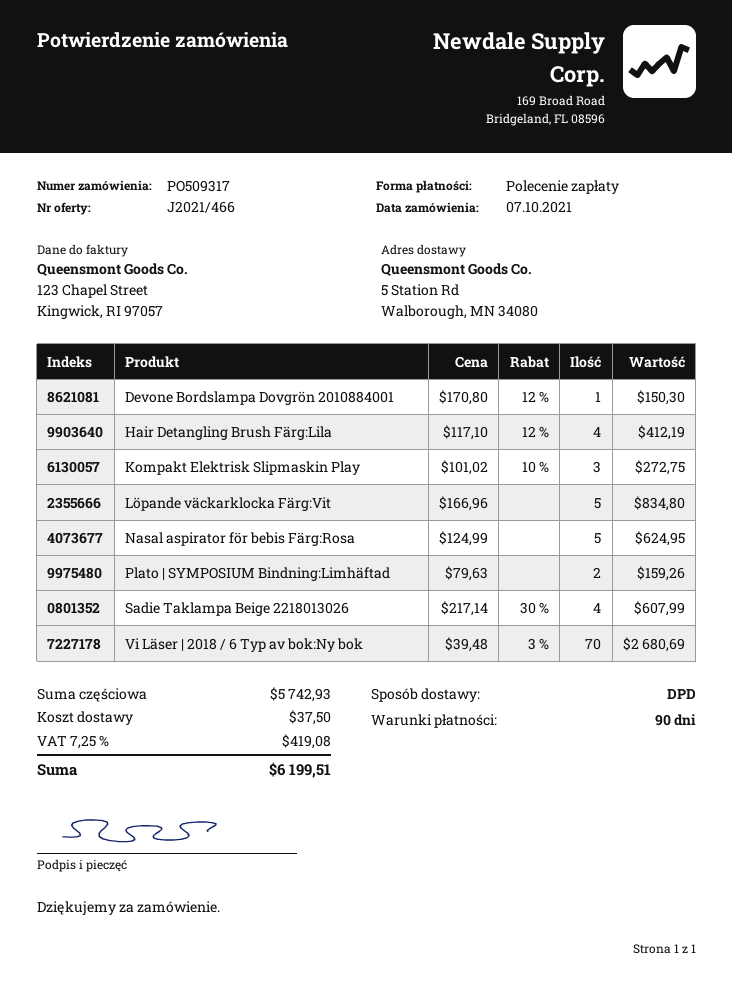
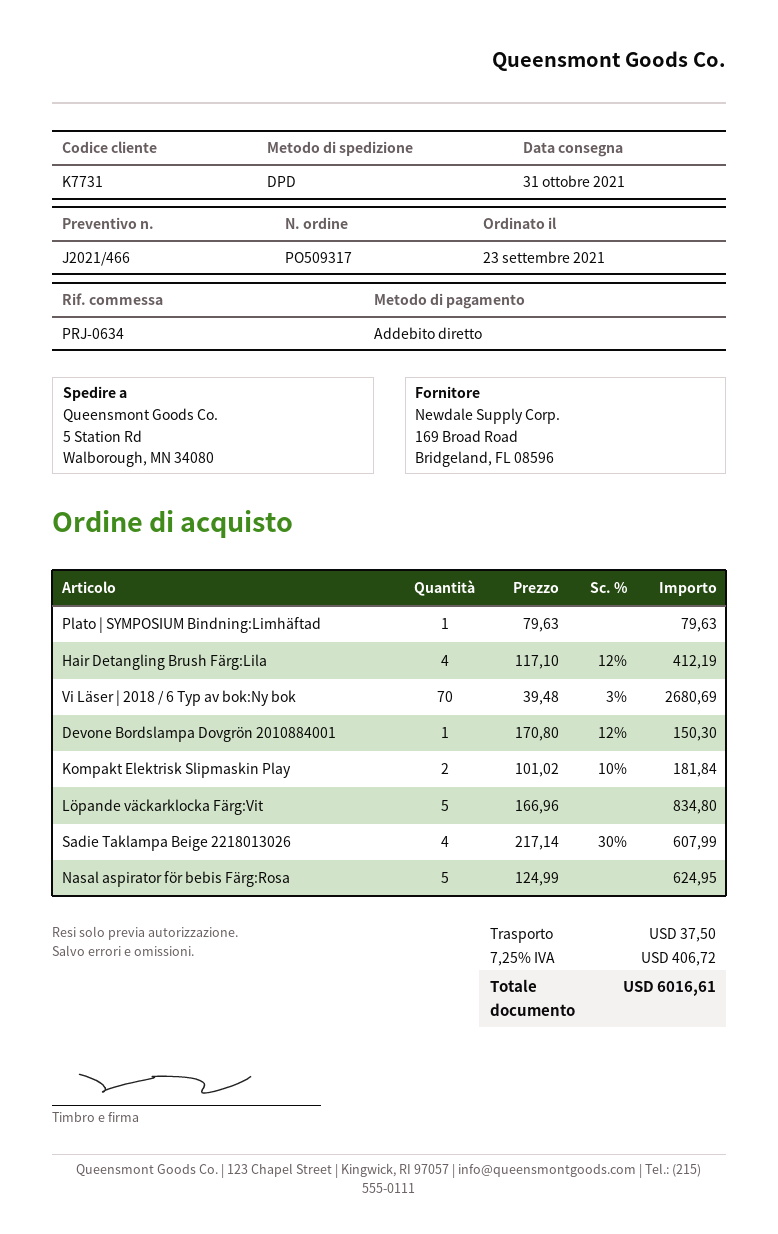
order date: 2021-10-07 -> 2021-09-23
Kompakt Elektrisk Slipmaskin Play: 3 x 101.02 - 10% = 272.75 -> 2 x 101.02 - 10% = 181.84
Plato | SYMPOSIUM Bindning:Limhäftad: 2 x 79.63 = 159.26 -> 1 x 79.63 = 79.63
tax: 7.25% = 419.08 -> 7.25% = 406.72
total: 6199.51 -> 6016.61

